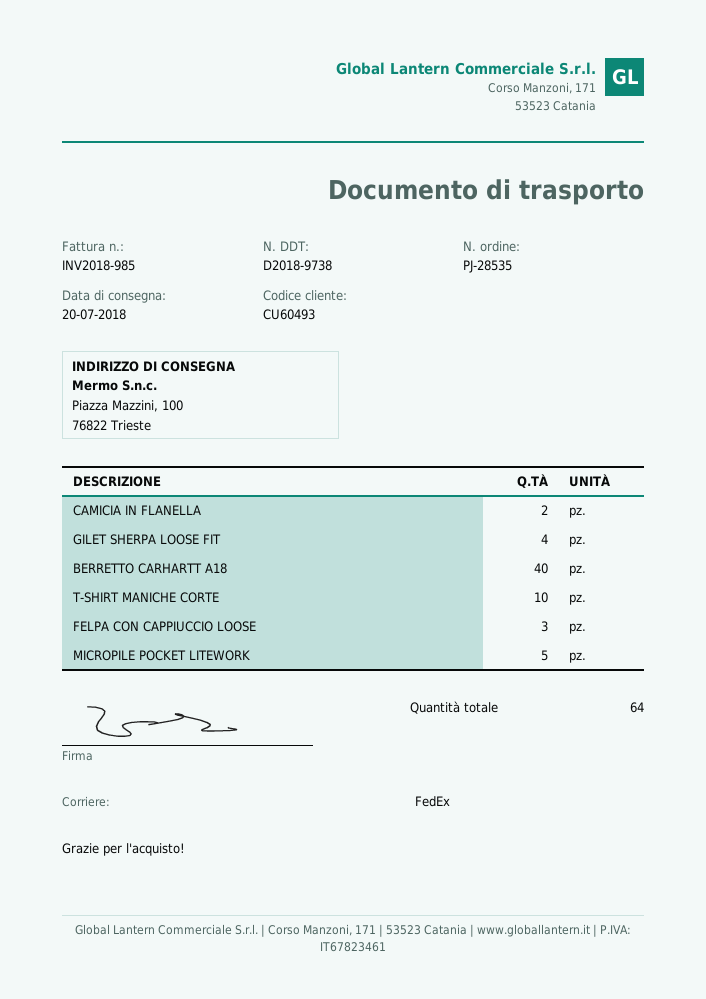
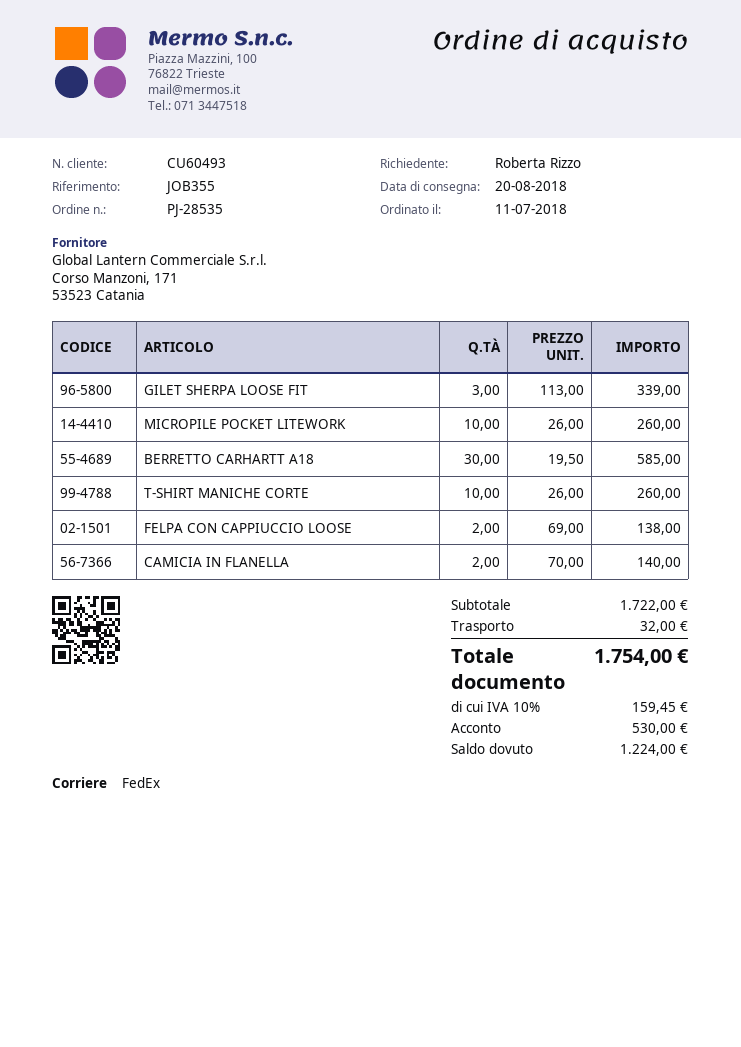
delivery date: 2018-07-20 -> 2018-08-20
GILET SHERPA LOOSE FIT: 4 -> 3
BERRETTO CARHARTT A18: 40 -> 30
FELPA CON CAPPIUCCIO LOOSE: 3 -> 2
MICROPILE POCKET LITEWORK: 5 -> 10

